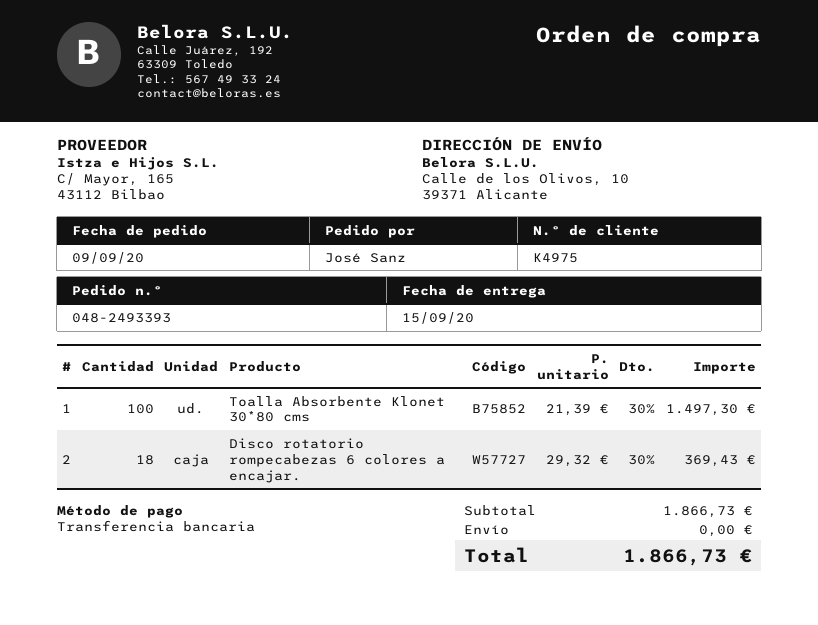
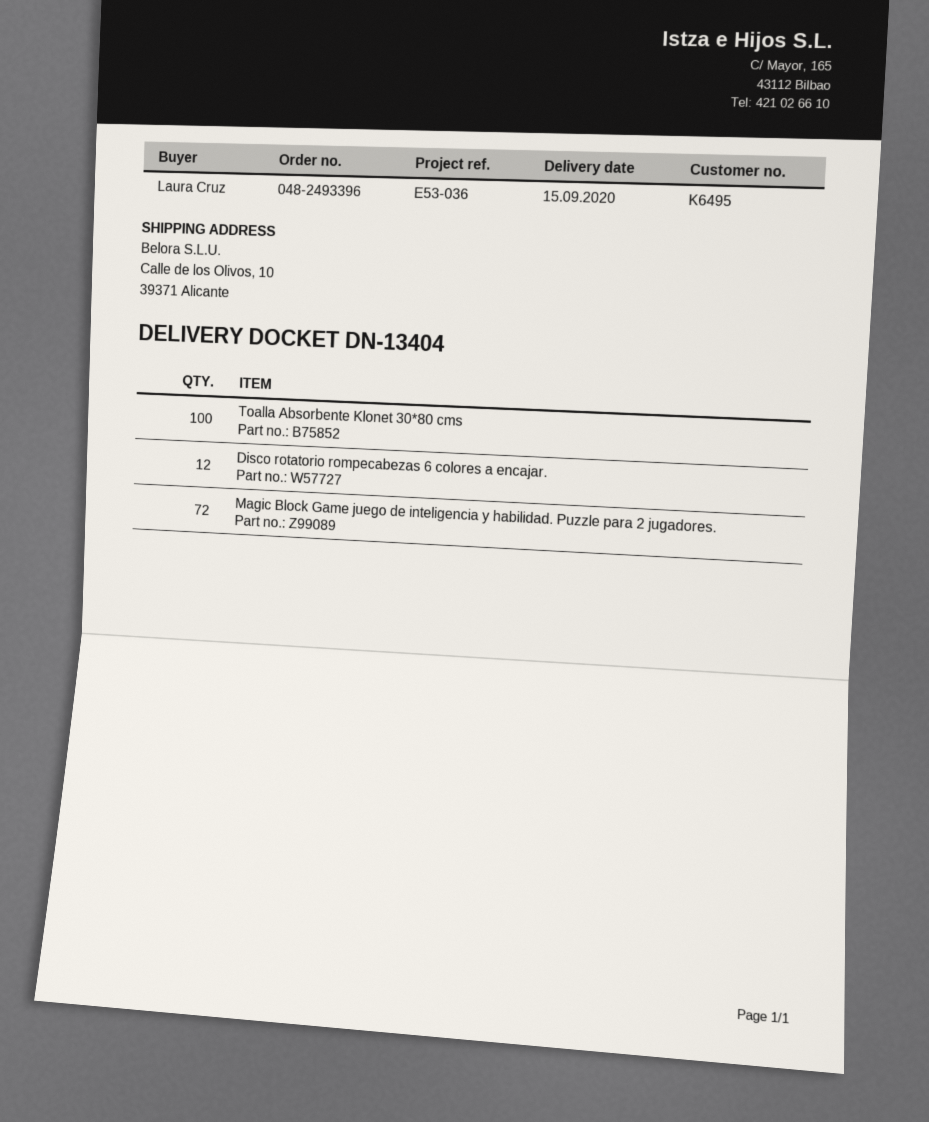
order number: 048-2493393 -> 048-2493396
customer number: K4975 -> K6495
ordered by: José Sanz -> Laura Cruz
Disco rotatorio rompecabezas 6 colores a encajar.: 18 -> 12
Magic Block Game juego de inteligencia y habilidad. Puzzle para 2 jugadores.: none -> 72

